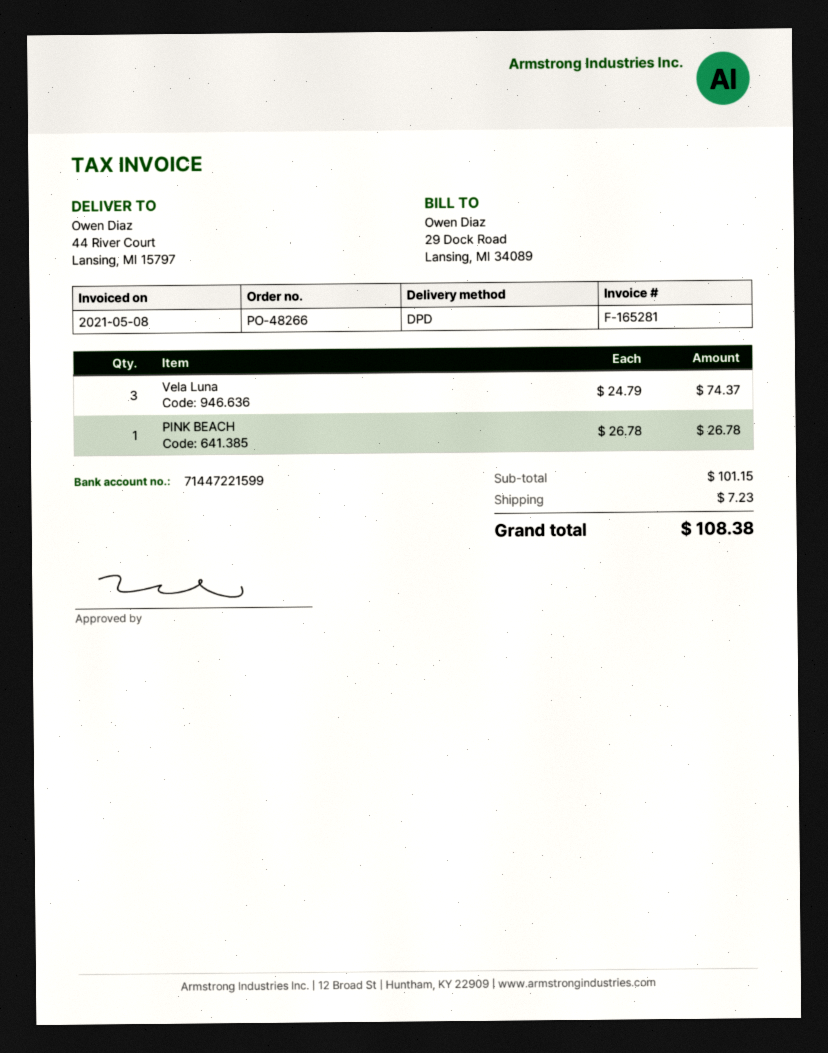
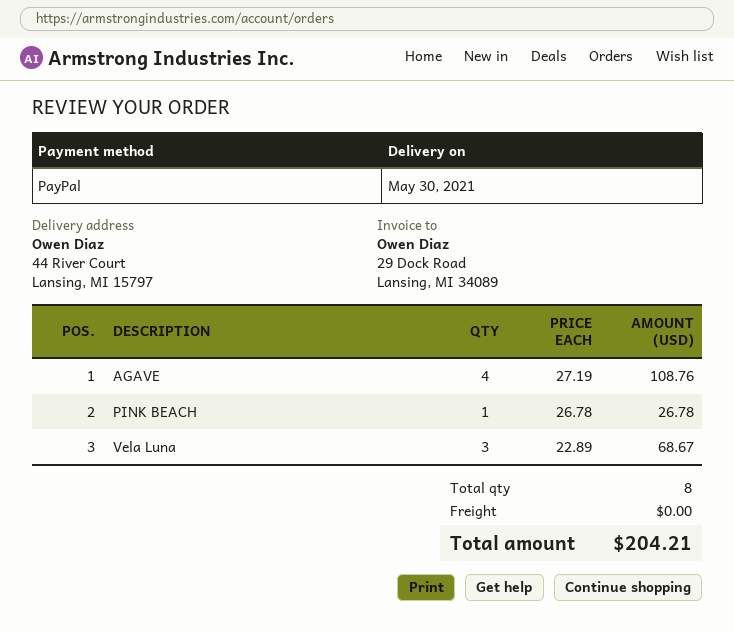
Vela Luna: 3 x 24.79 = 74.37 -> 3 x 22.89 = 68.67
AGAVE: none -> 4 x 27.19 = 108.76
shipping: 7.23 -> 0.00
total: 108.38 -> 204.21

